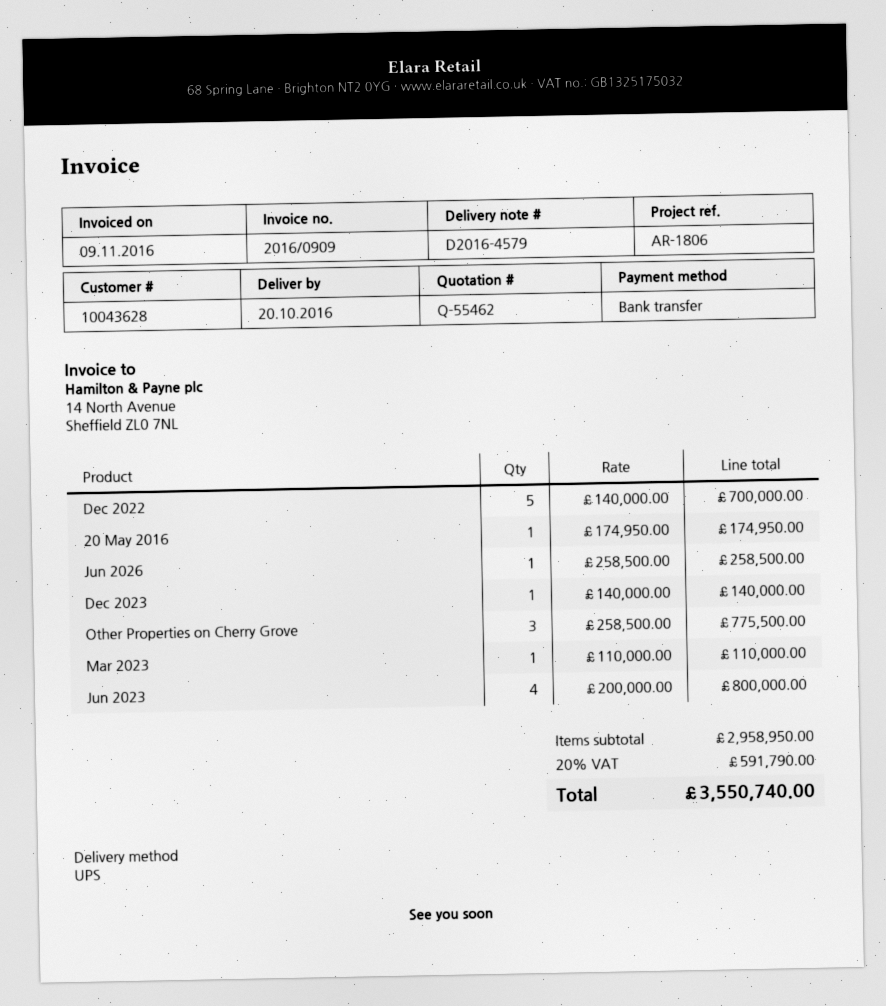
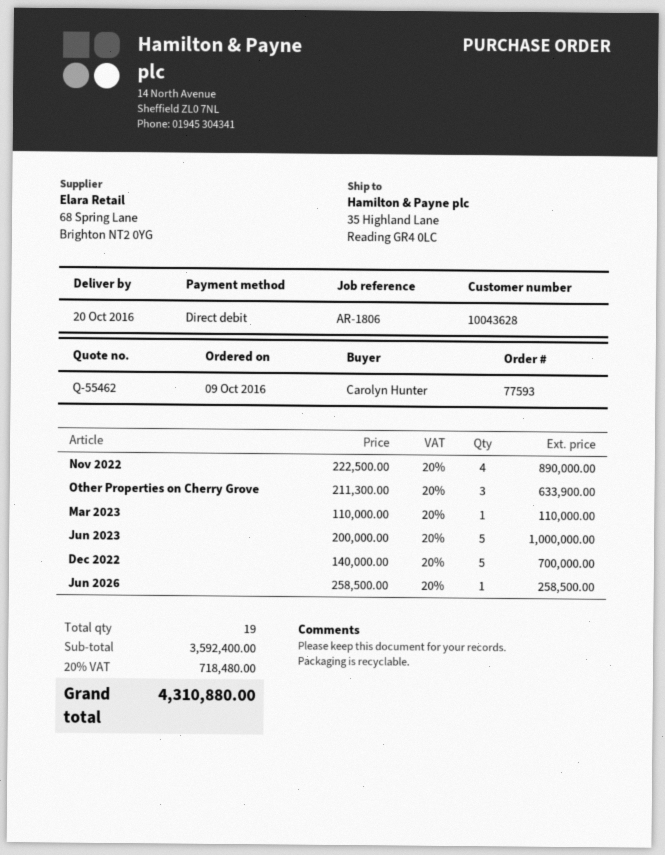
payment method: bank transfer -> direct debit
20 May 2016: 1 x 174950.00 = 174950.00 -> none
Dec 2023: 1 x 140000.00 = 140000.00 -> none
Other Properties on Cherry Grove: 3 x 258500.00 = 775500.00 -> 3 x 211300.00 = 633900.00
Jun 2023: 4 x 200000.00 = 800000.00 -> 5 x 200000.00 = 1000000.00
Nov 2022: none -> 4 x 222500.00 = 890000.00
subtotal: 2958950.00 -> 3592400.00
tax: 20% = 591790.00 -> 20% = 718480.00
total: 3550740.00 -> 4310880.00

